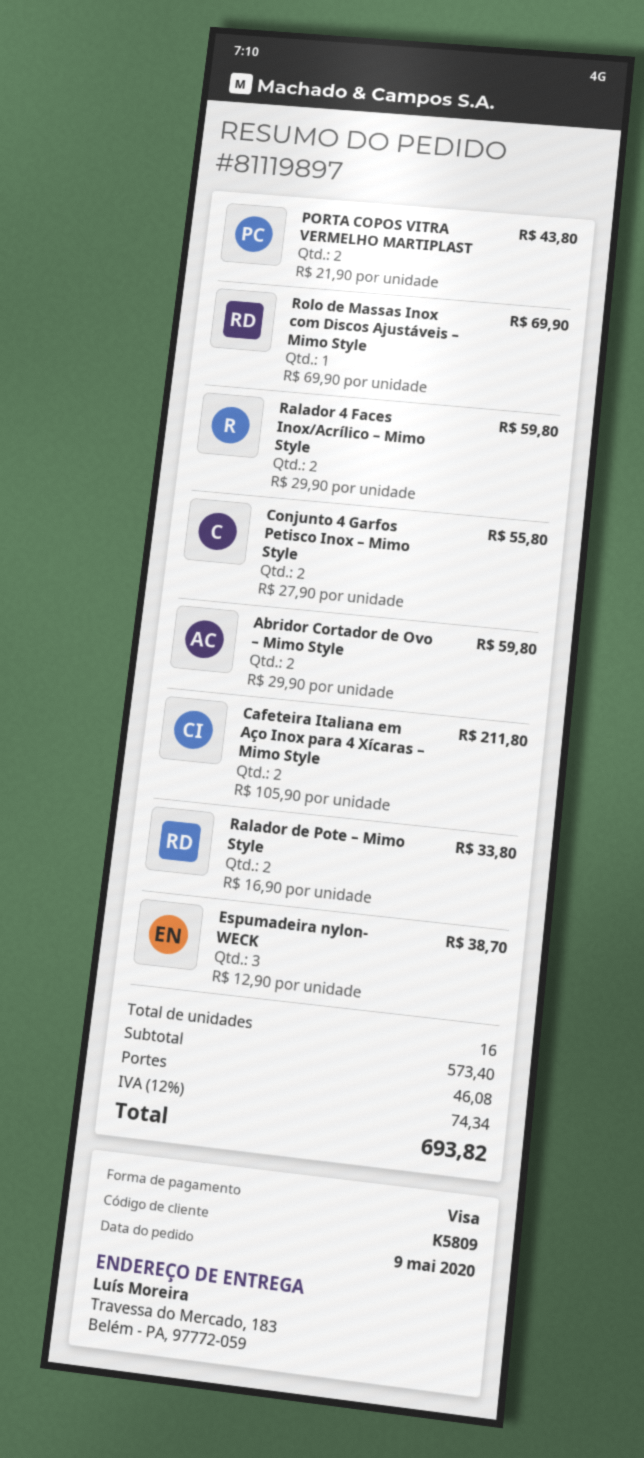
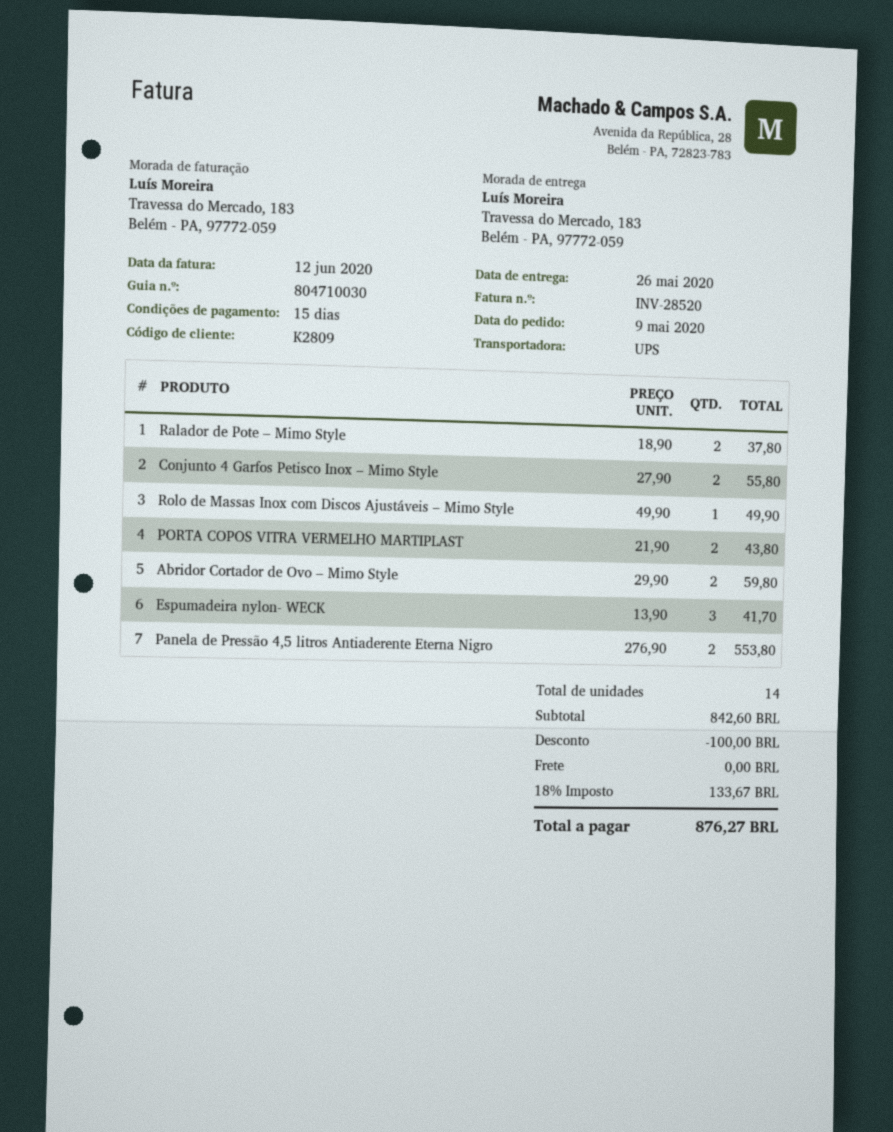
customer number: K5809 -> K2809
Rolo de Massas Inox com Discos Ajustáveis – Mimo Style: 1 x 69.90 = 69.90 -> 1 x 49.90 = 49.90
Ralador 4 Faces Inox/Acrílico – Mimo Style: 2 x 29.90 = 59.80 -> none
Cafeteira Italiana em Aço Inox para 4 Xícaras – Mimo Style: 2 x 105.90 = 211.80 -> none
Ralador de Pote – Mimo Style: 2 x 16.90 = 33.80 -> 2 x 18.90 = 37.80
Espumadeira nylon- WECK: 3 x 12.90 = 38.70 -> 3 x 13.90 = 41.70
Panela de Pressão 4,5 litros Antiaderente Eterna Nigro: none -> 2 x 276.90 = 553.80
total quantity: 16 -> 14
subtotal: 573.40 -> 842.60
discount: none -> 100.00
shipping: 46.08 -> 0.00
tax: 12% = 74.34 -> 18% = 133.67
total: 693.82 -> 876.27

